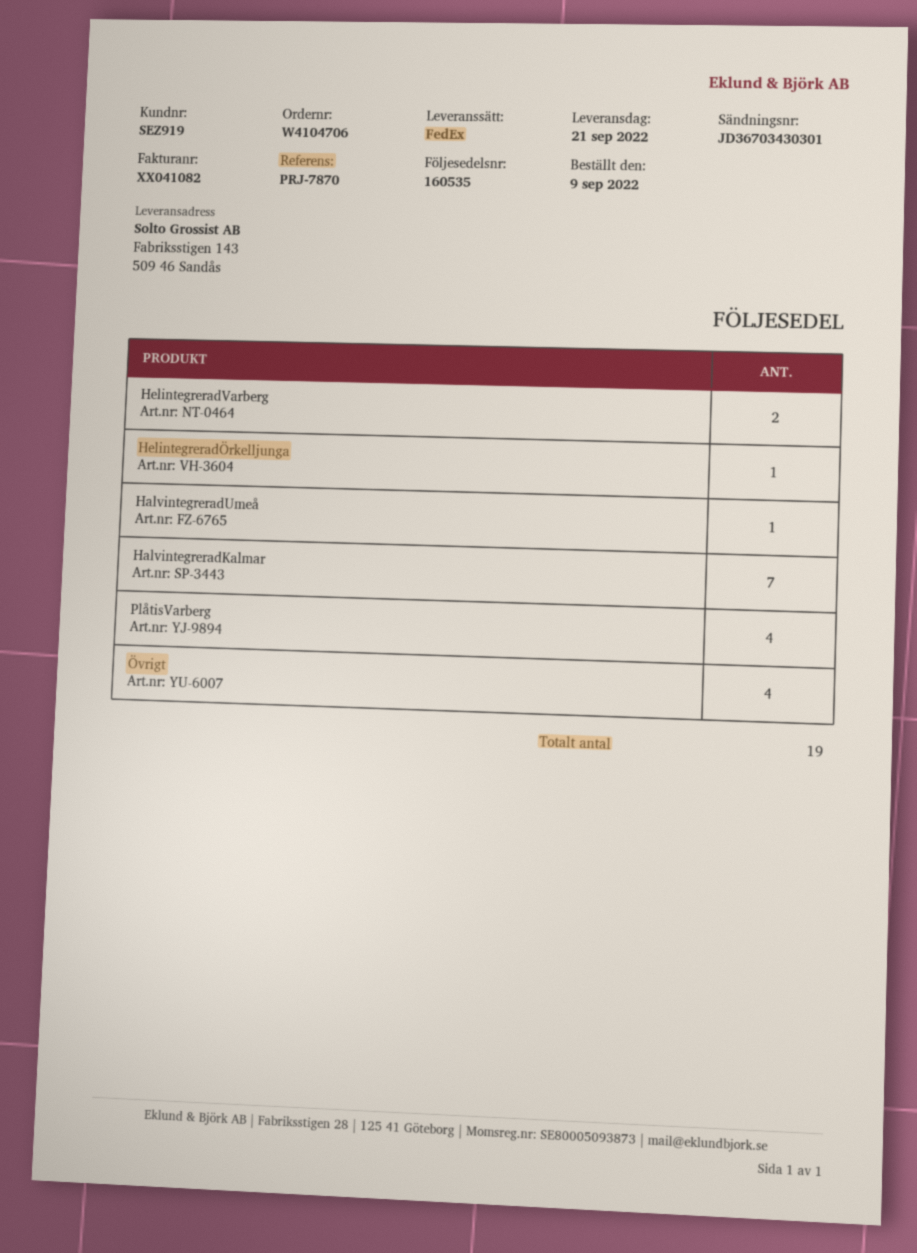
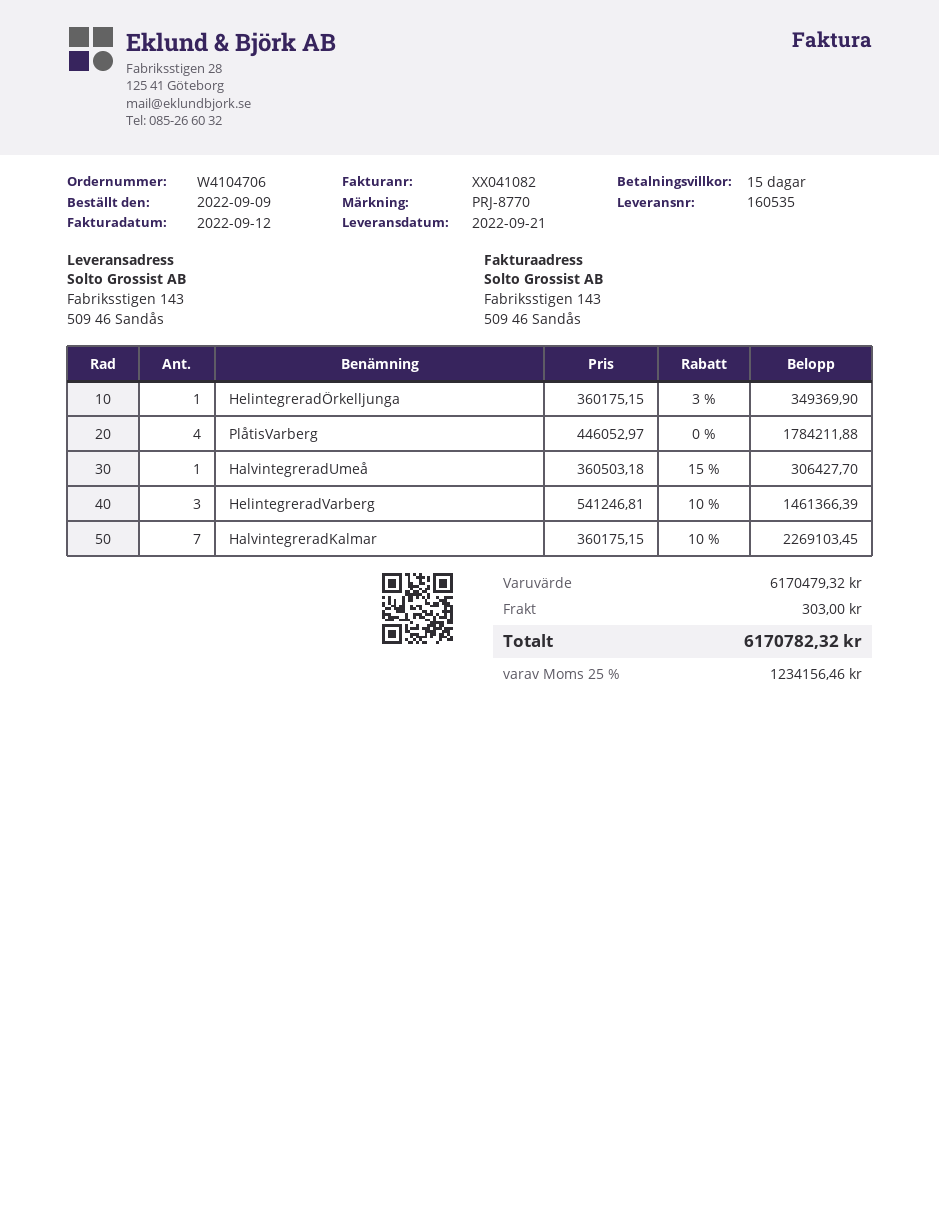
reference: PRJ-7870 -> PRJ-8770
HelintegreradVarberg: 2 -> 3
Övrigt: 4 -> none

